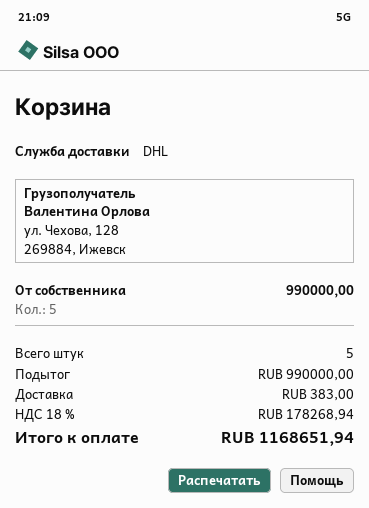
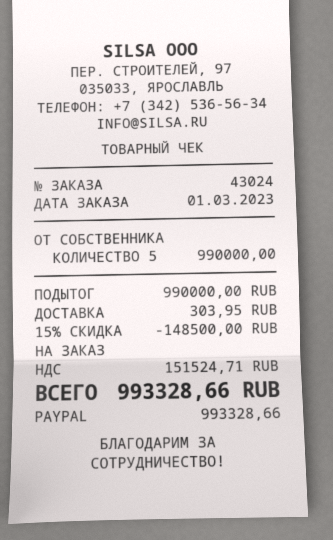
discount: none -> 15% = 148500.00
shipping: 383.00 -> 303.95
tax: 178268.94 -> 151524.71
total: 1168651.94 -> 993328.66

